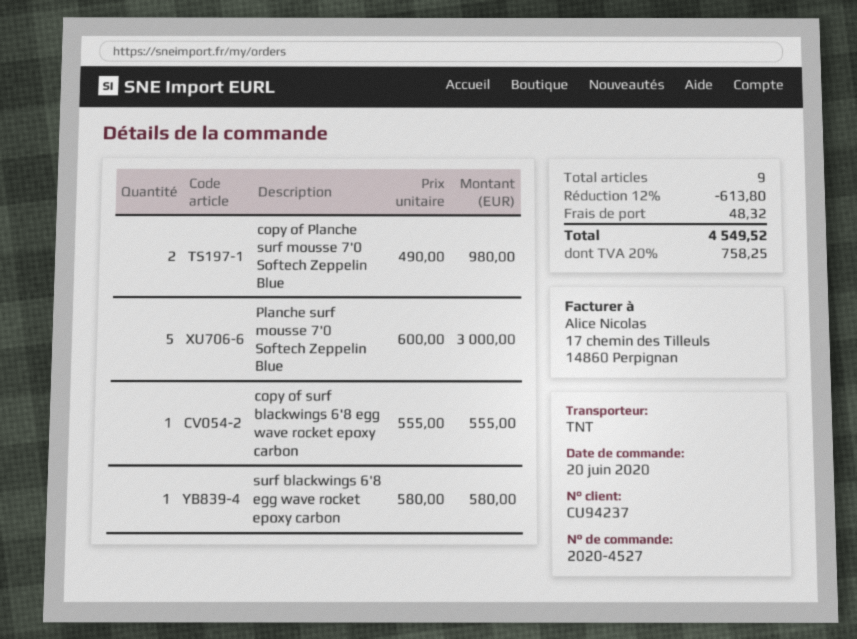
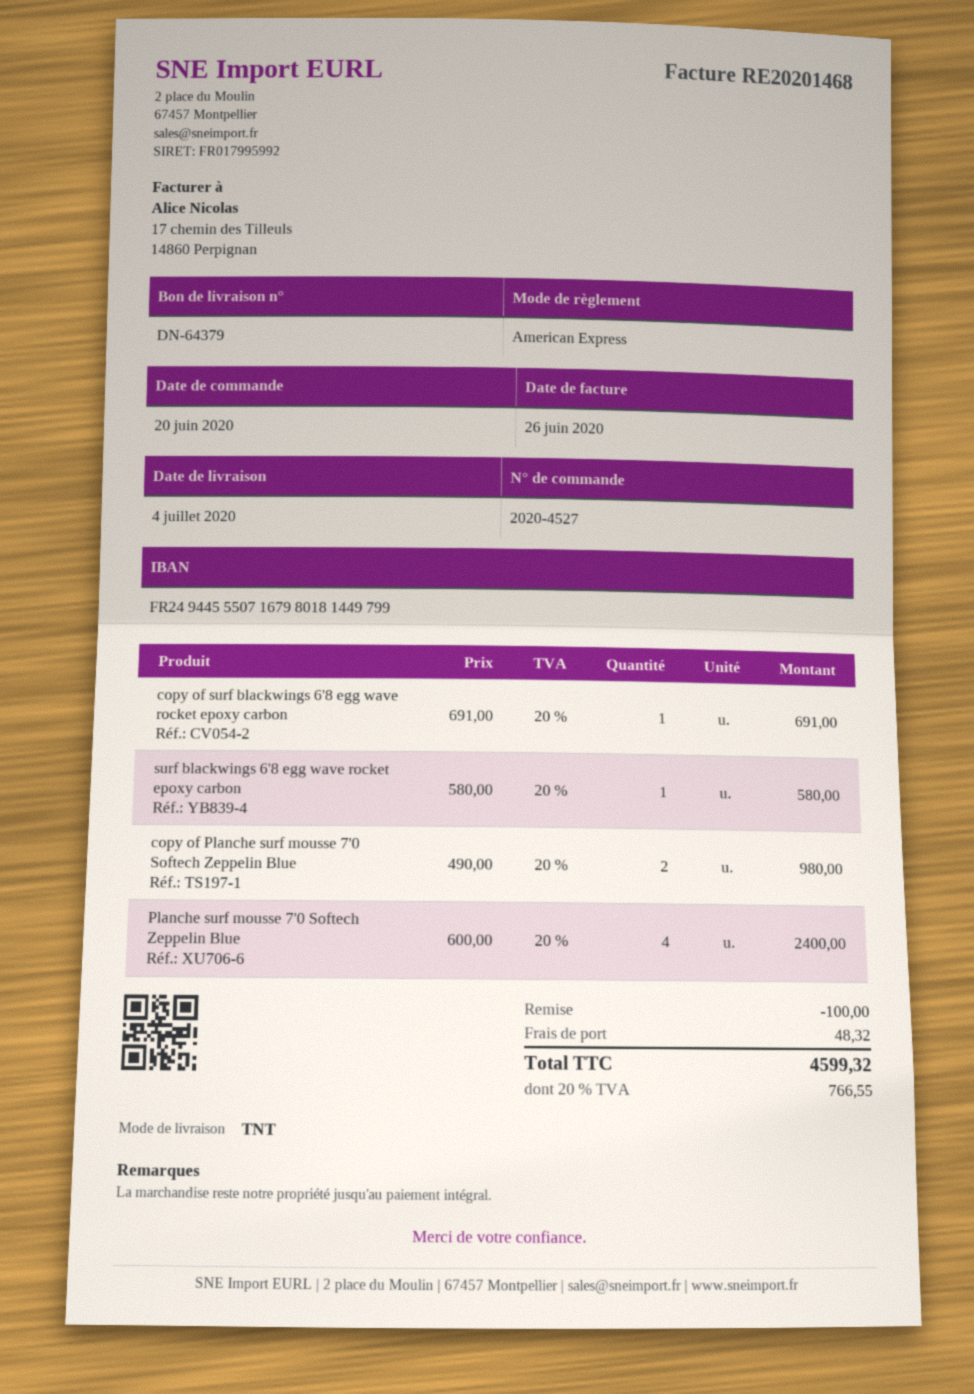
Planche surf mousse 7'0 Softech Zeppelin Blue: 5 x 600.00 = 3000.00 -> 4 x 600.00 = 2400.00
copy of surf blackwings 6'8 egg wave rocket epoxy carbon: 1 x 555.00 = 555.00 -> 1 x 691.00 = 691.00
discount: 613.80 -> 100.00
tax: 20% = 758.25 -> 20% = 766.55
total: 4549.52 -> 4599.32

